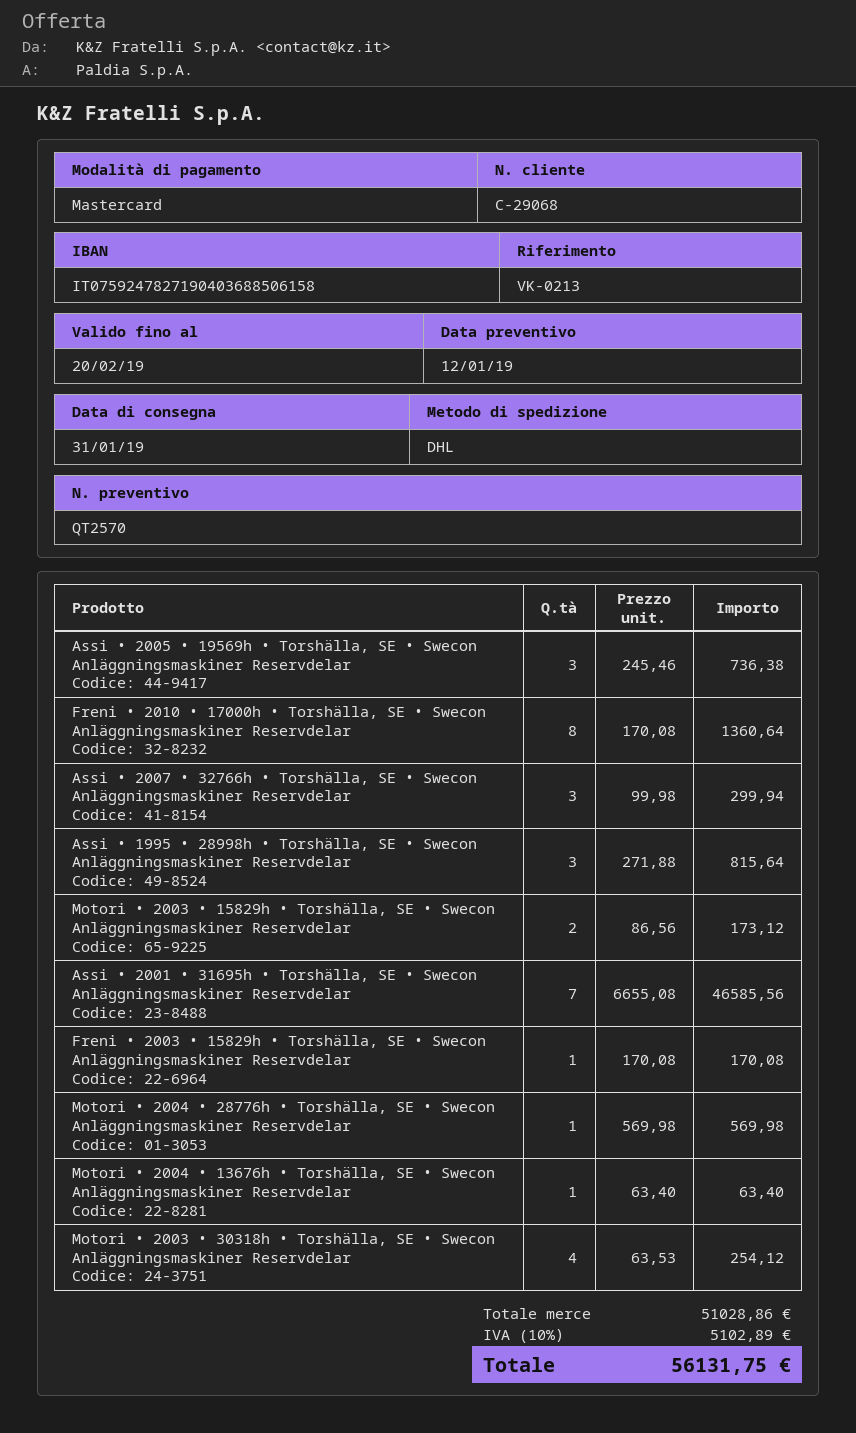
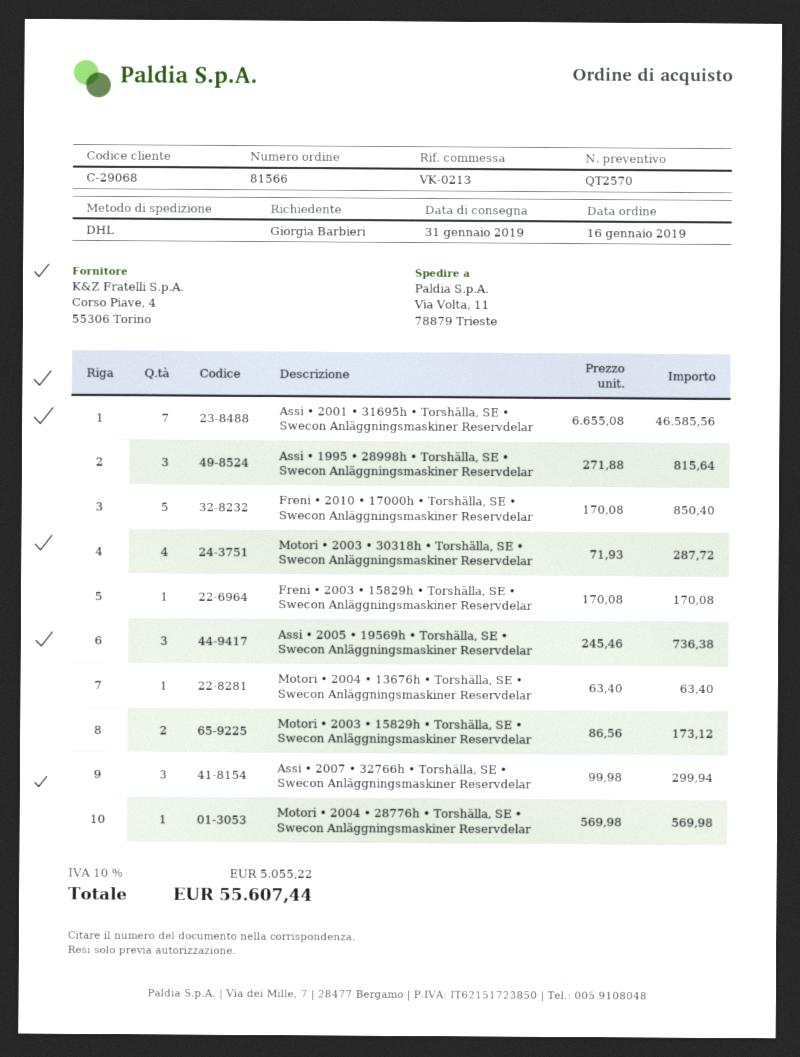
Freni • 2010 • 17000h • Torshälla, SE • Swecon Anläggningsmaskiner Reservdelar: 8 x 170.08 = 1360.64 -> 5 x 170.08 = 850.40
Motori • 2003 • 30318h • Torshälla, SE • Swecon Anläggningsmaskiner Reservdelar: 4 x 63.53 = 254.12 -> 4 x 71.93 = 287.72
tax: 10% = 5102.89 -> 10% = 5055.22
total: 56131.75 -> 55607.44

